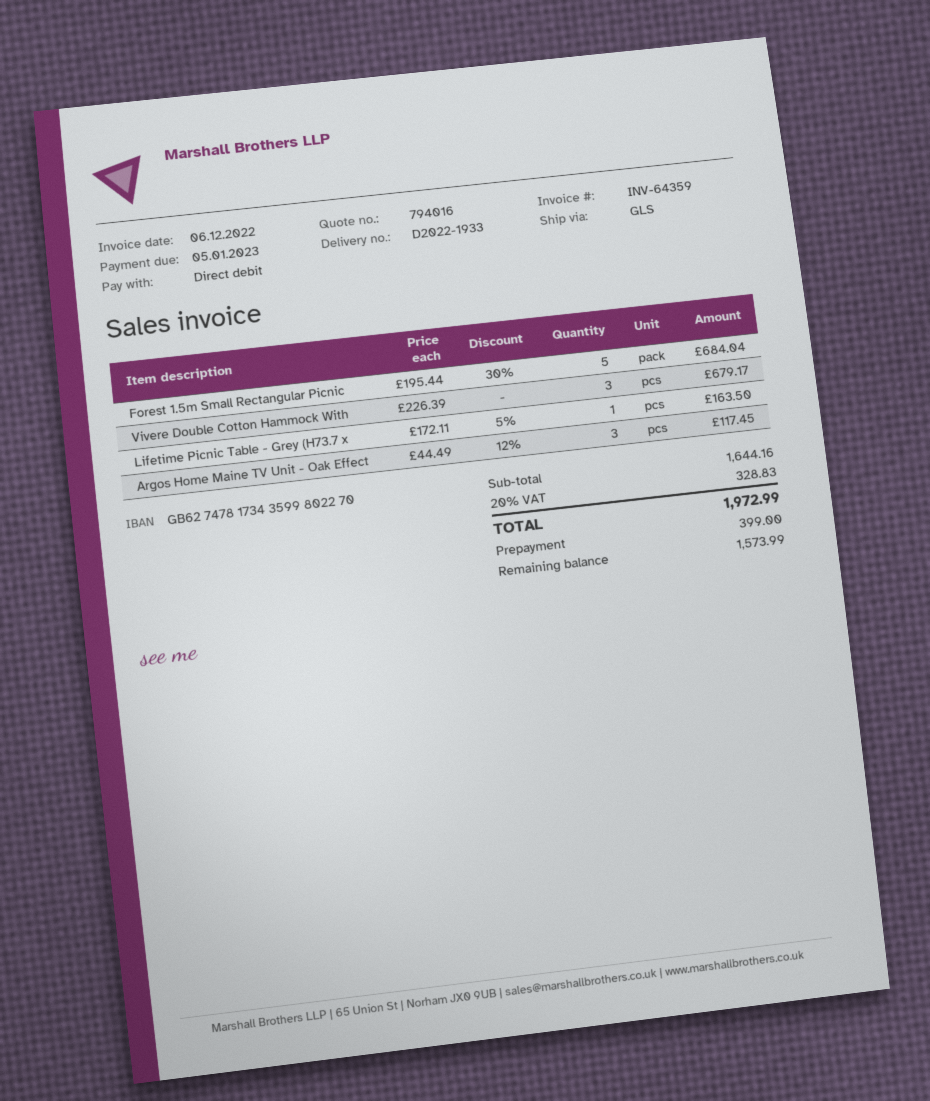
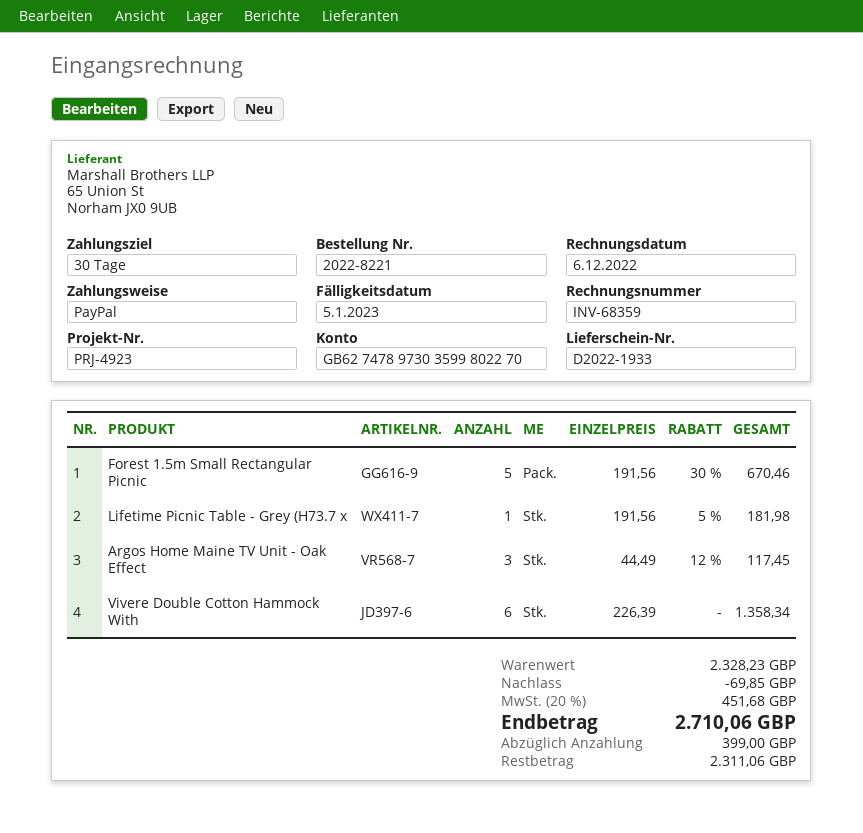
invoice number: INV-64359 -> INV-68359
payment method: direct debit -> PayPal
bank account: GB62747817343599802270 -> GB62747897303599802270
Forest 1.5m Small Rectangular Picnic: 5 x 195.44 - 30% = 684.04 -> 5 x 191.56 - 30% = 670.46
Vivere Double Cotton Hammock With: 3 x 226.39 = 679.17 -> 6 x 226.39 = 1358.34
Lifetime Picnic Table - Grey (H73.7 x: 1 x 172.11 - 5% = 163.50 -> 1 x 191.56 - 5% = 181.98
subtotal: 1644.16 -> 2328.23
discount: none -> 69.85
tax: 20% = 328.83 -> 20% = 451.68
total: 1972.99 -> 2710.06
balance: 1573.99 -> 2311.06

